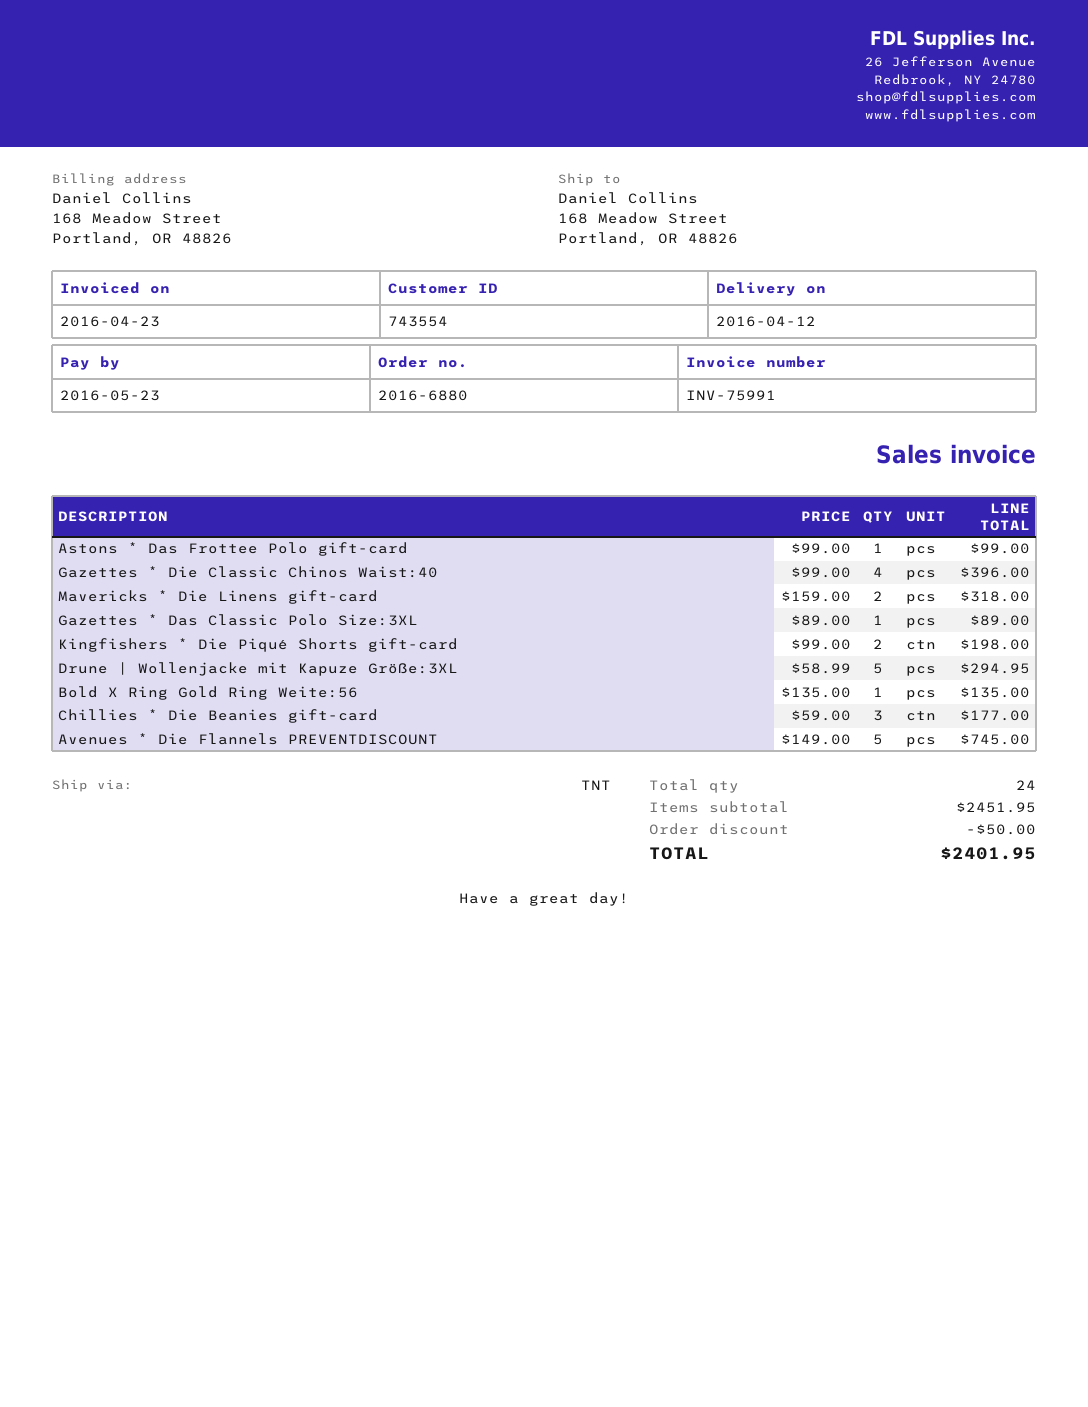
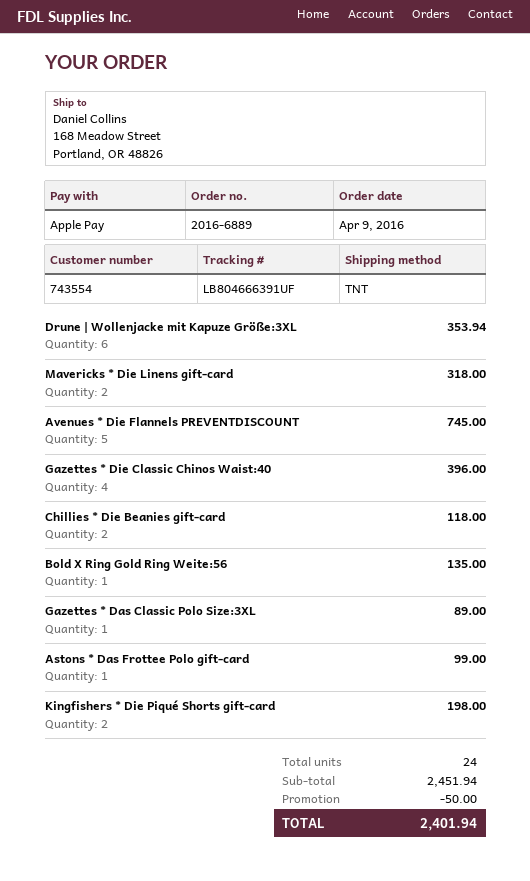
order number: 2016-6880 -> 2016-6889
Drune | Wollenjacke mit Kapuze Größe:3XL: 5 for 294.95 -> 6 for 353.94
Chillies * Die Beanies gift-card: 3 for 177.00 -> 2 for 118.00
subtotal: 2451.95 -> 2451.94
total: 2401.95 -> 2401.94

